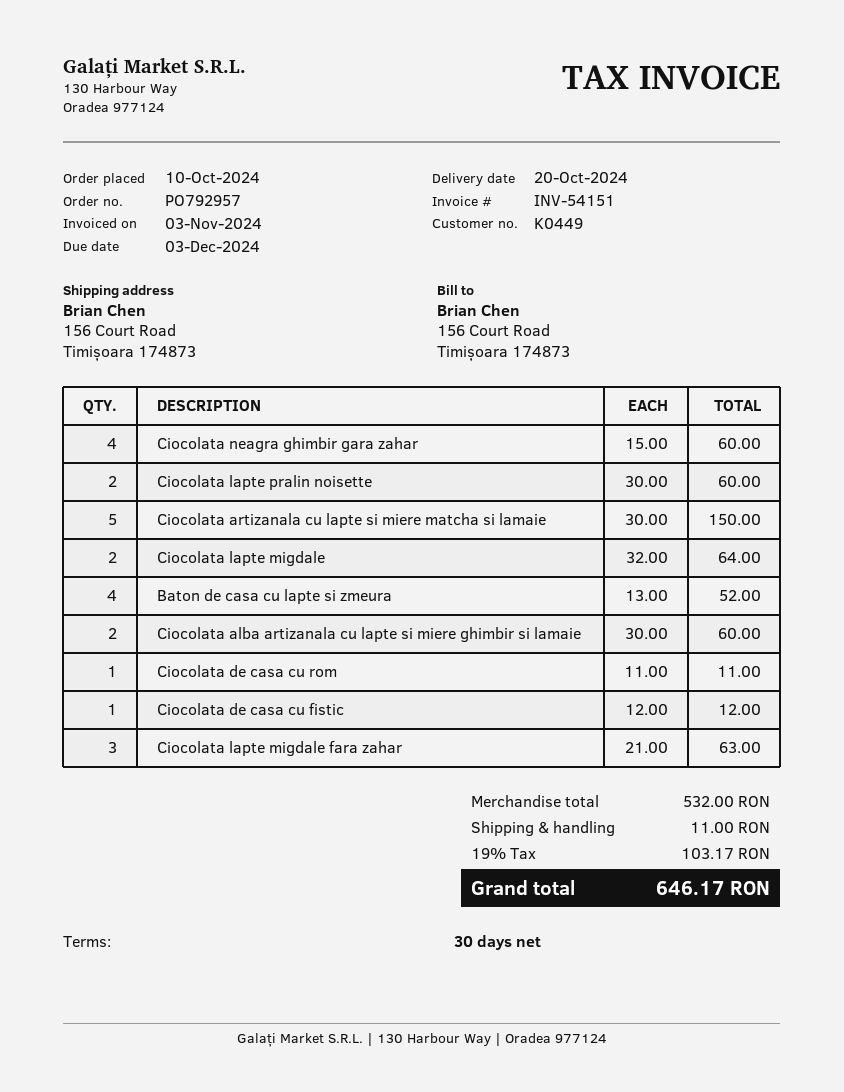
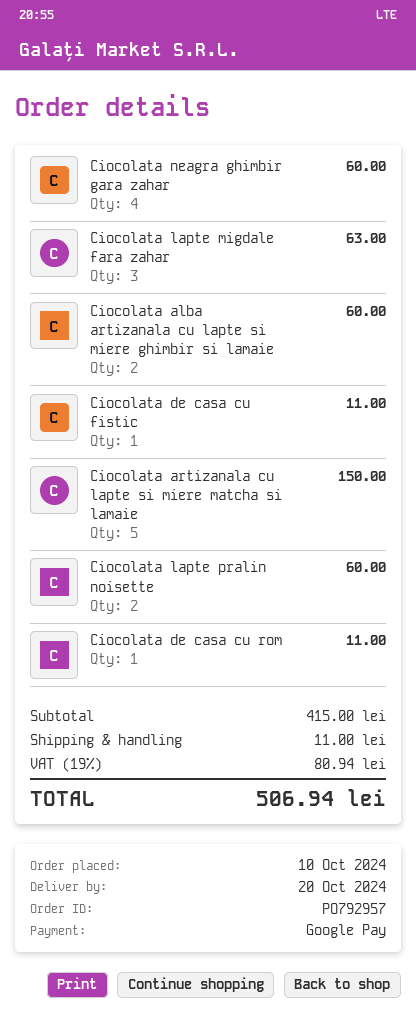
Ciocolata lapte migdale: 2 for 64.00 -> none
Baton de casa cu lapte si zmeura: 4 for 52.00 -> none
Ciocolata de casa cu fistic: 1 for 12.00 -> 1 for 11.00
subtotal: 532.00 -> 415.00
tax: 19% = 103.17 -> 19% = 80.94
total: 646.17 -> 506.94

